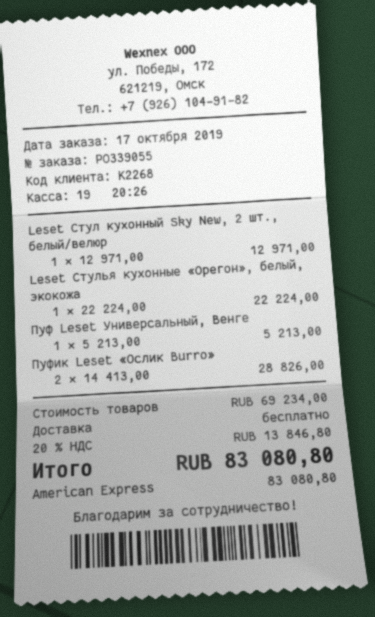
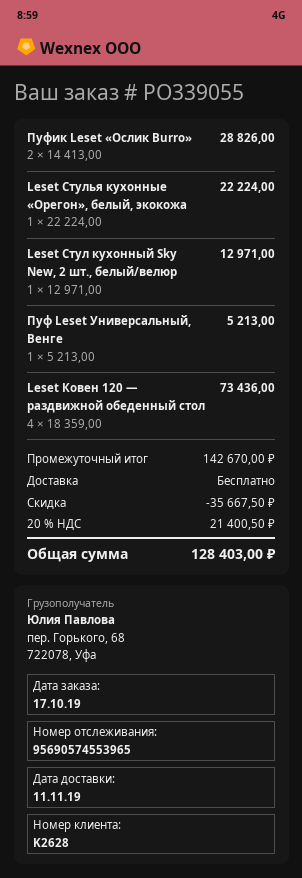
customer number: K2268 -> K2628
Leset Ковен 120 — раздвижной обеденный стол: none -> 4 x 18359.00 = 73436.00
subtotal: 69234.00 -> 142670.00
discount: none -> 35667.50
tax: 20% = 13846.80 -> 20% = 21400.50
total: 83080.80 -> 128403.00

